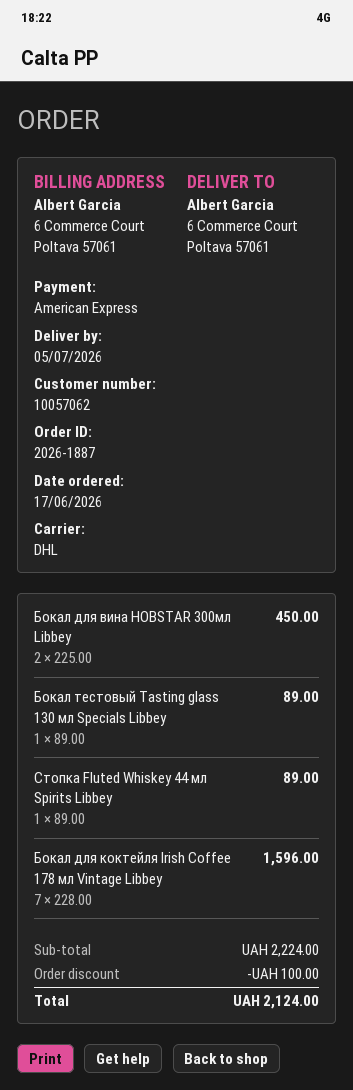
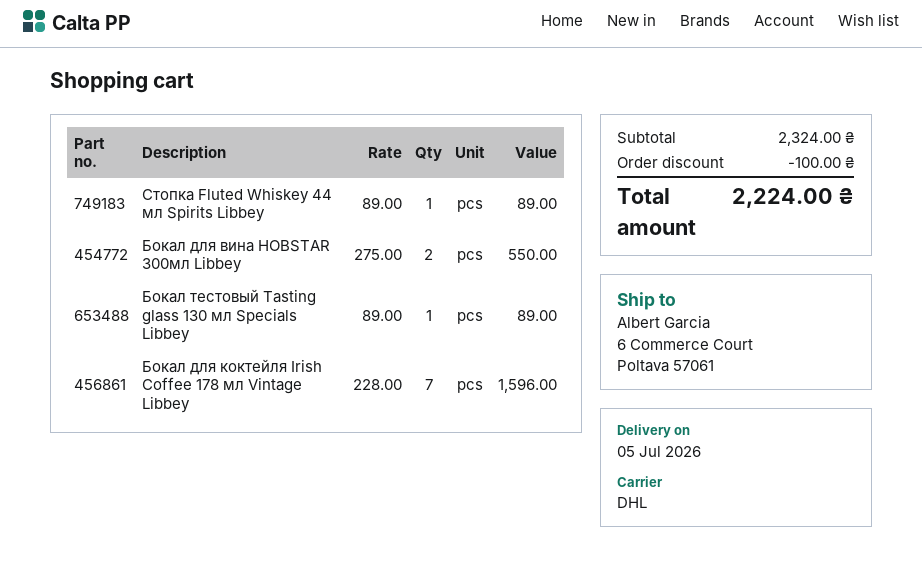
Бокал для вина HOBSTAR 300мл Libbey: 2 x 225.00 = 450.00 -> 2 x 275.00 = 550.00
subtotal: 2224.00 -> 2324.00
total: 2124.00 -> 2224.00

